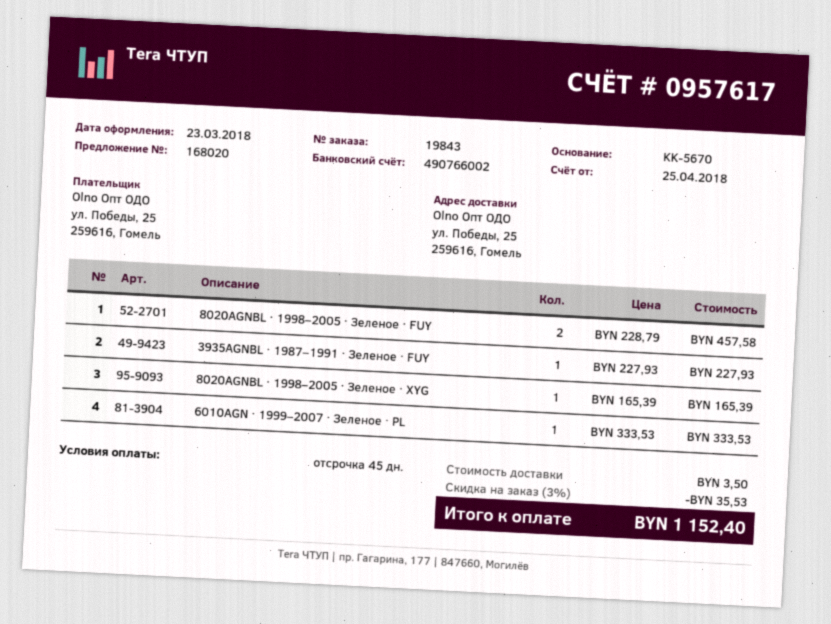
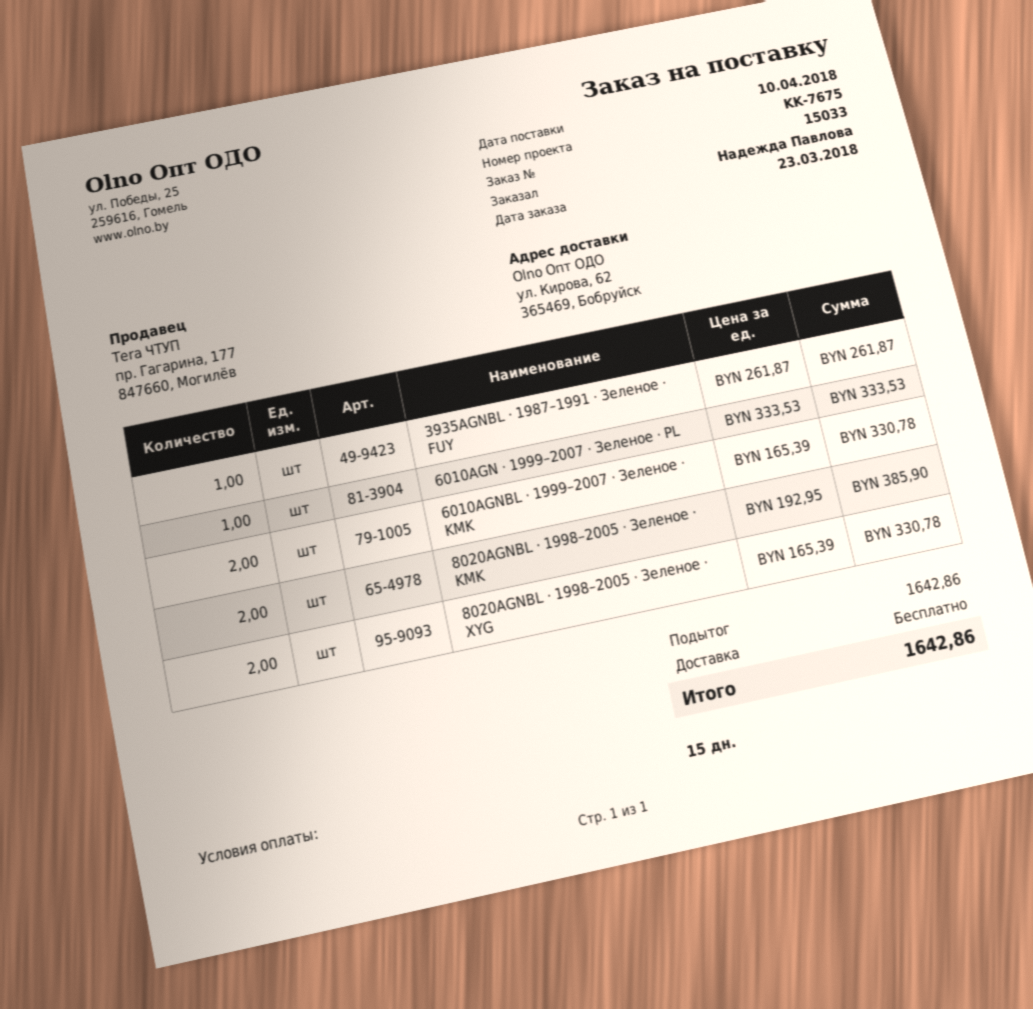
order number: 19843 -> 15033
payment terms: 45 days -> 15 days
reference: KK-5670 -> KK-7675
ship to: ул. Победы, 25, 259616, Гомель -> ул. Кирова, 62, 365469, Бобруйск
8020AGNBL · 1998–2005 · Зеленое · FUY: 2 x 228.79 = 457.58 -> none
3935AGNBL · 1987–1991 · Зеленое · FUY: 1 x 227.93 = 227.93 -> 1 x 261.87 = 261.87
8020AGNBL · 1998–2005 · Зеленое · XYG: 1 x 165.39 = 165.39 -> 2 x 165.39 = 330.78
6010AGNBL · 1999–2007 · Зеленое · KMK: none -> 2 x 165.39 = 330.78
8020AGNBL · 1998–2005 · Зеленое · KMK: none -> 2 x 192.95 = 385.90
discount: 3% = 35.53 -> none
shipping: 3.50 -> 0.00
total: 1152.40 -> 1642.86

